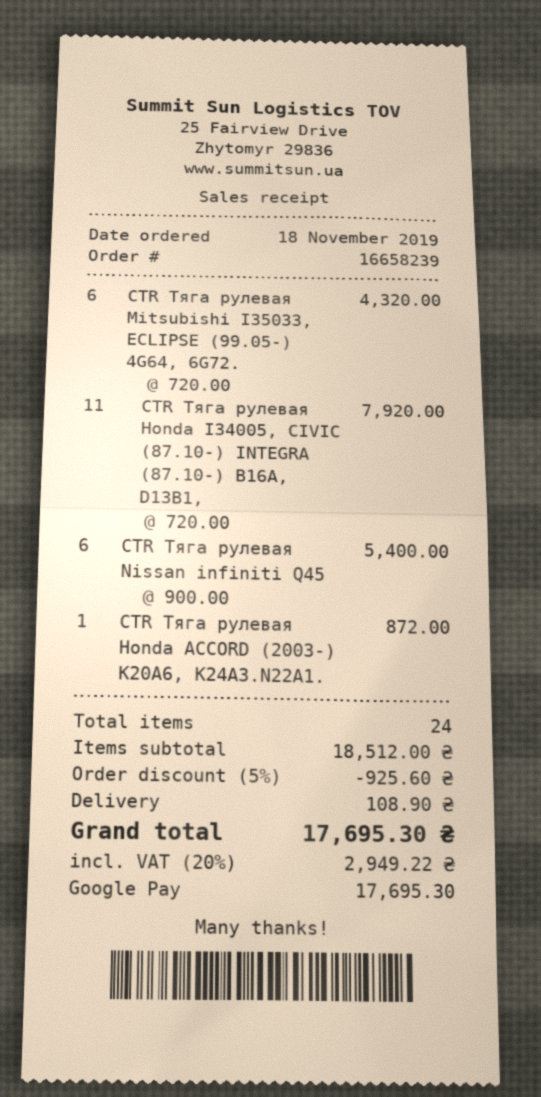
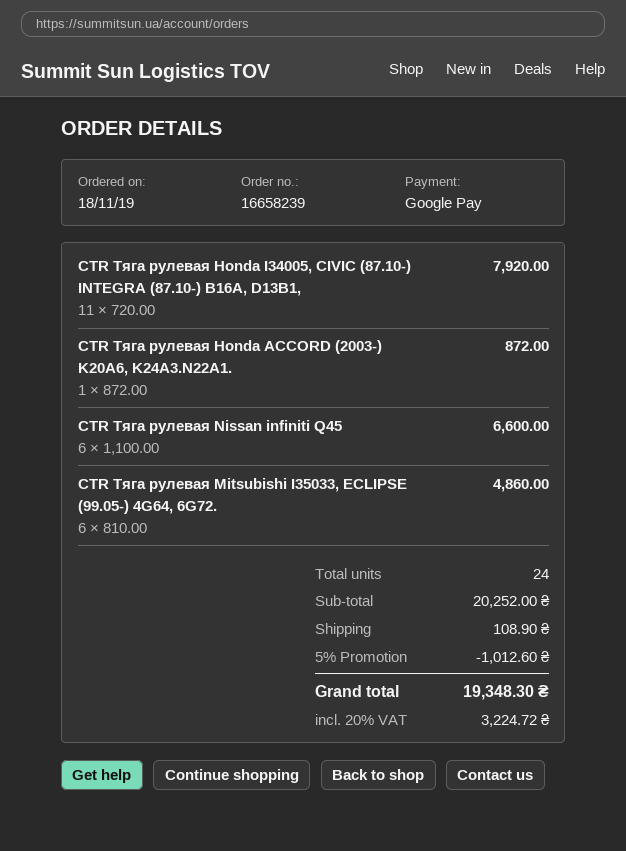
CTR Тяга рулевая Mitsubishi I35033, ECLIPSE (99.05-) 4G64, 6G72.: 6 x 720.00 = 4320.00 -> 6 x 810.00 = 4860.00
CTR Тяга рулевая Nissan infiniti Q45: 6 x 900.00 = 5400.00 -> 6 x 1100.00 = 6600.00
subtotal: 18512.00 -> 20252.00
discount: 5% = 925.60 -> 5% = 1012.60
tax: 20% = 2949.22 -> 20% = 3224.72
total: 17695.30 -> 19348.30

